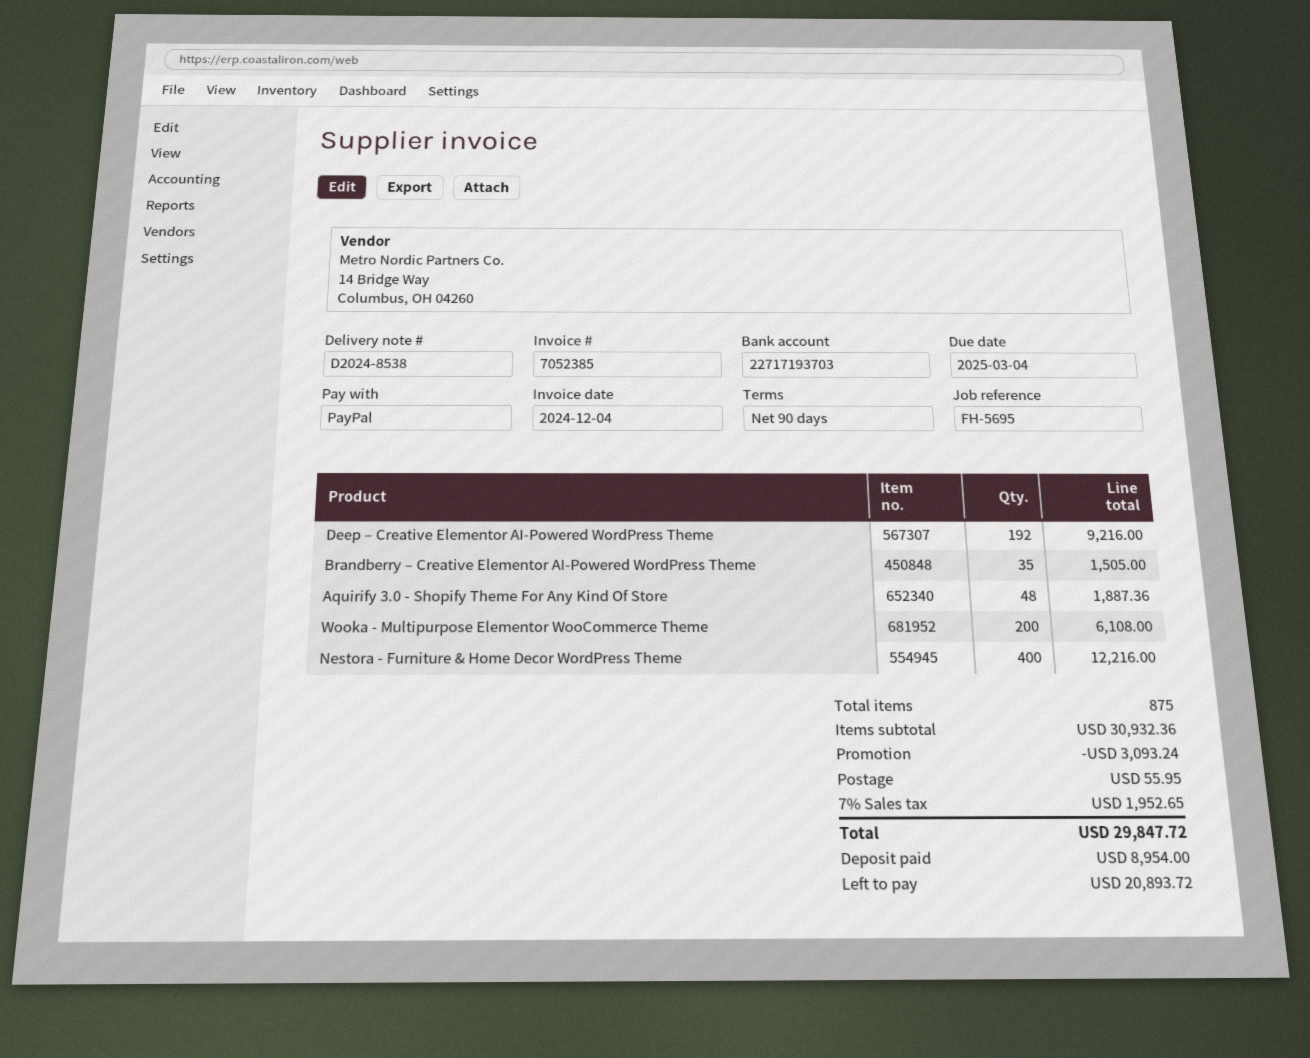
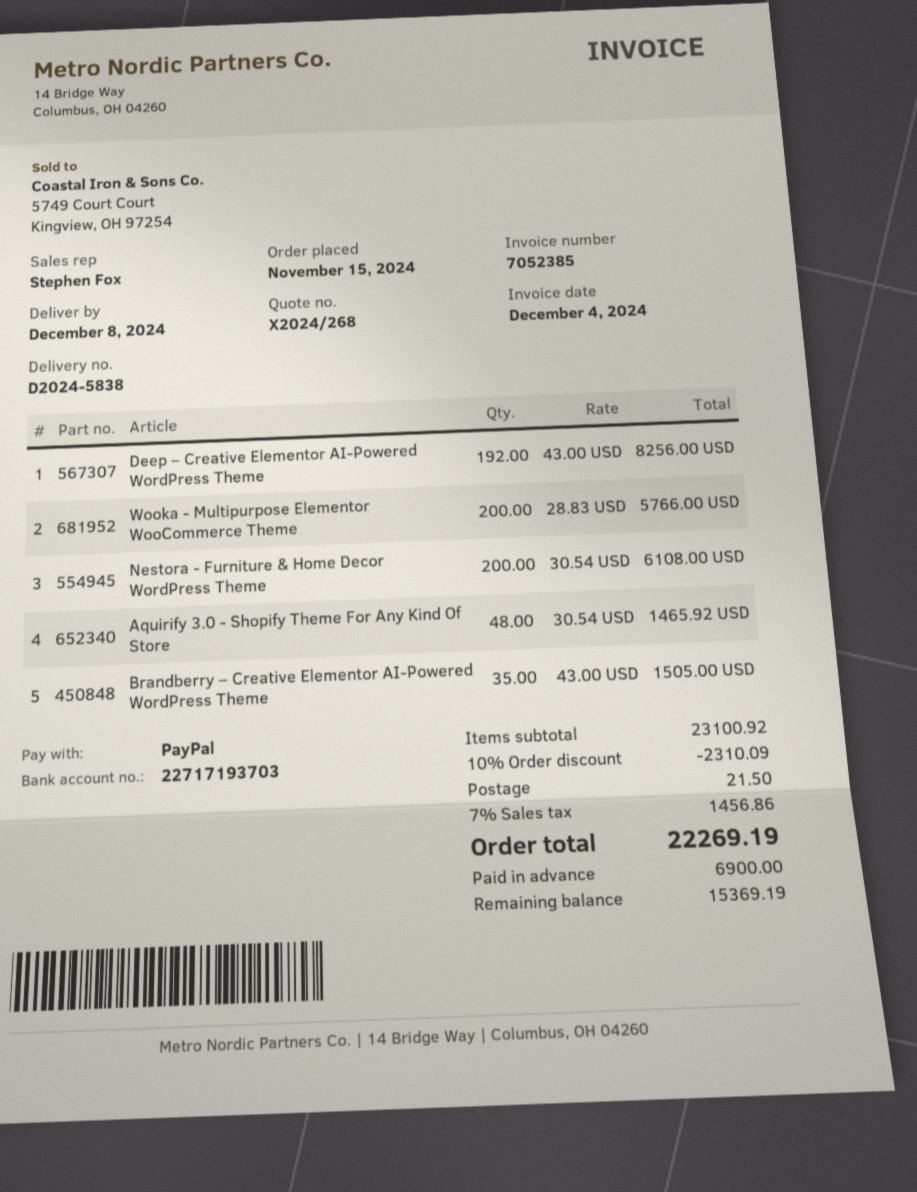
delivery note number: D2024-8538 -> D2024-5838
Deep – Creative Elementor AI-Powered WordPress Theme: 192 for 9216.00 -> 192 for 8256.00
Aquirify 3.0 - Shopify Theme For Any Kind Of Store: 48 for 1887.36 -> 48 for 1465.92
Wooka - Multipurpose Elementor WooCommerce Theme: 200 for 6108.00 -> 200 for 5766.00
Nestora - Furniture & Home Decor WordPress Theme: 400 for 12216.00 -> 200 for 6108.00
subtotal: 30932.36 -> 23100.92
discount: 3093.24 -> 2310.09
shipping: 55.95 -> 21.50
tax: 7% = 1952.65 -> 7% = 1456.86
total: 29847.72 -> 22269.19
deposit: 8954.00 -> 6900.00
balance: 20893.72 -> 15369.19

